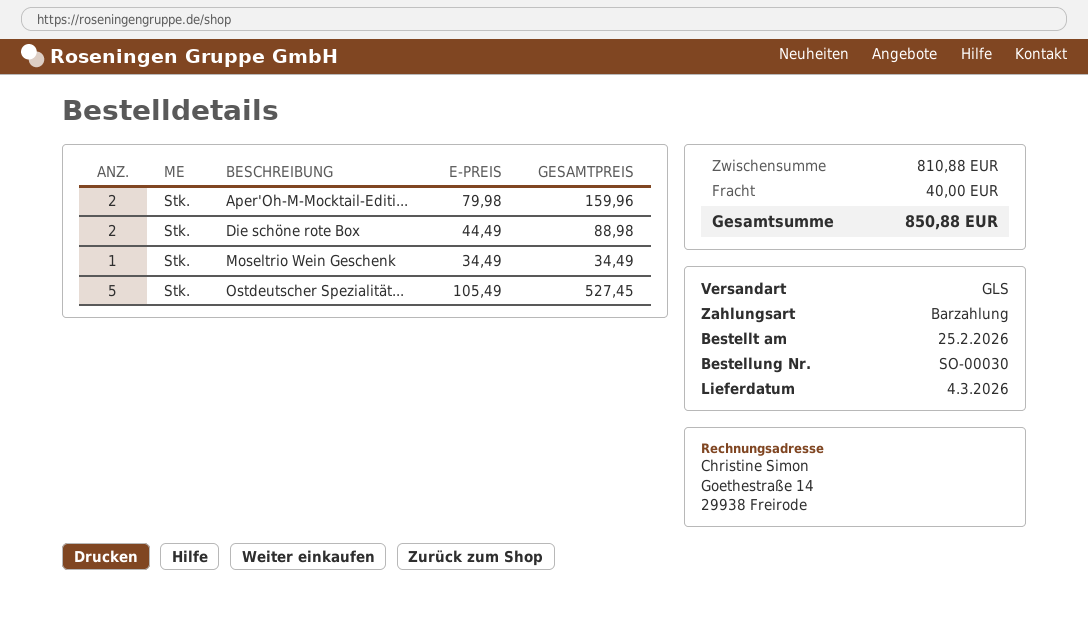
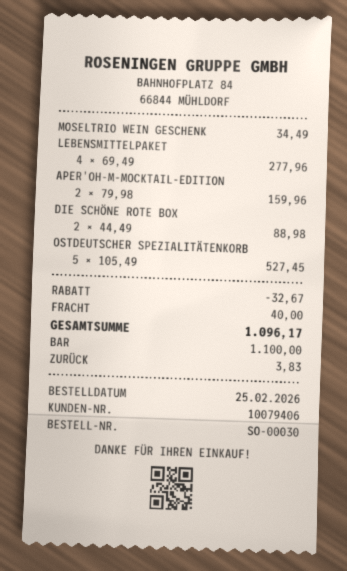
LEBENSMITTELPAKET: none -> 4 x 69.49 = 277.96
discount: none -> 32.67
total: 850.88 -> 1096.17

